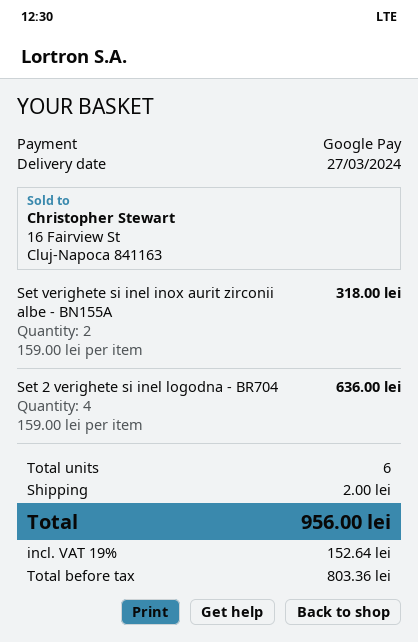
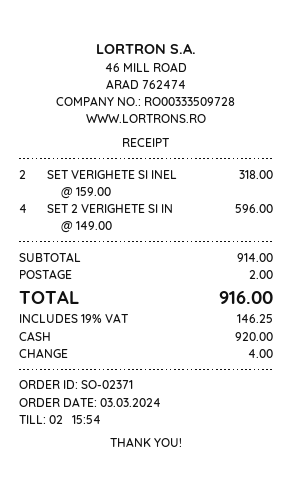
payment method: Google Pay -> cash
Set 2 verighete si inel logodna - BR704: 4 x 159.00 = 636.00 -> 4 x 149.00 = 596.00
tax: 19% = 152.64 -> 19% = 146.25
total: 956.00 -> 916.00

